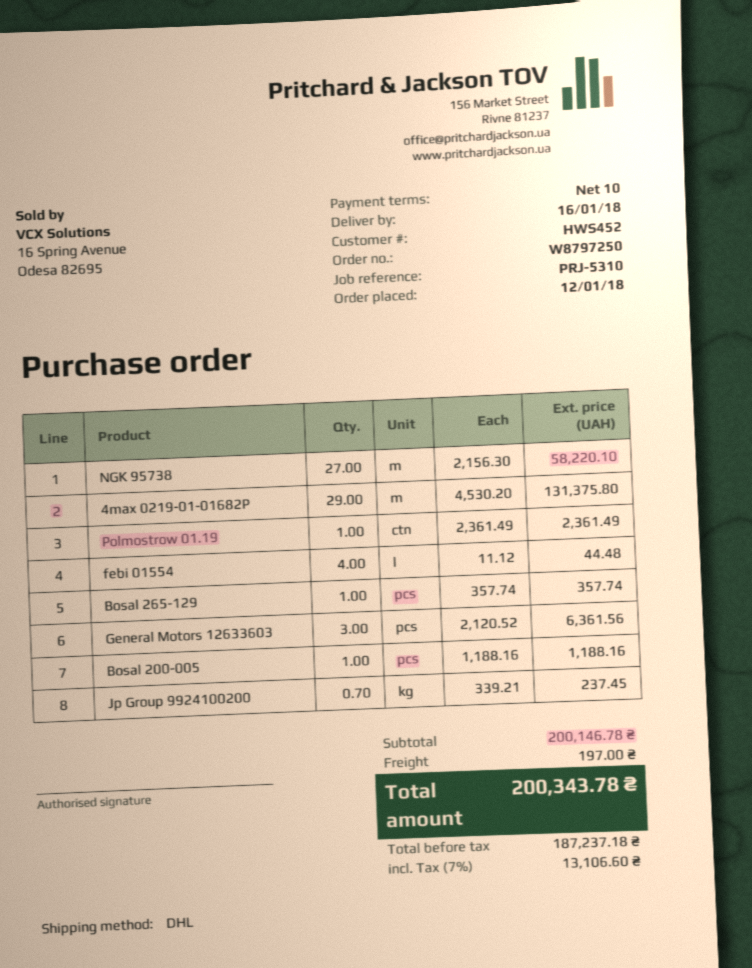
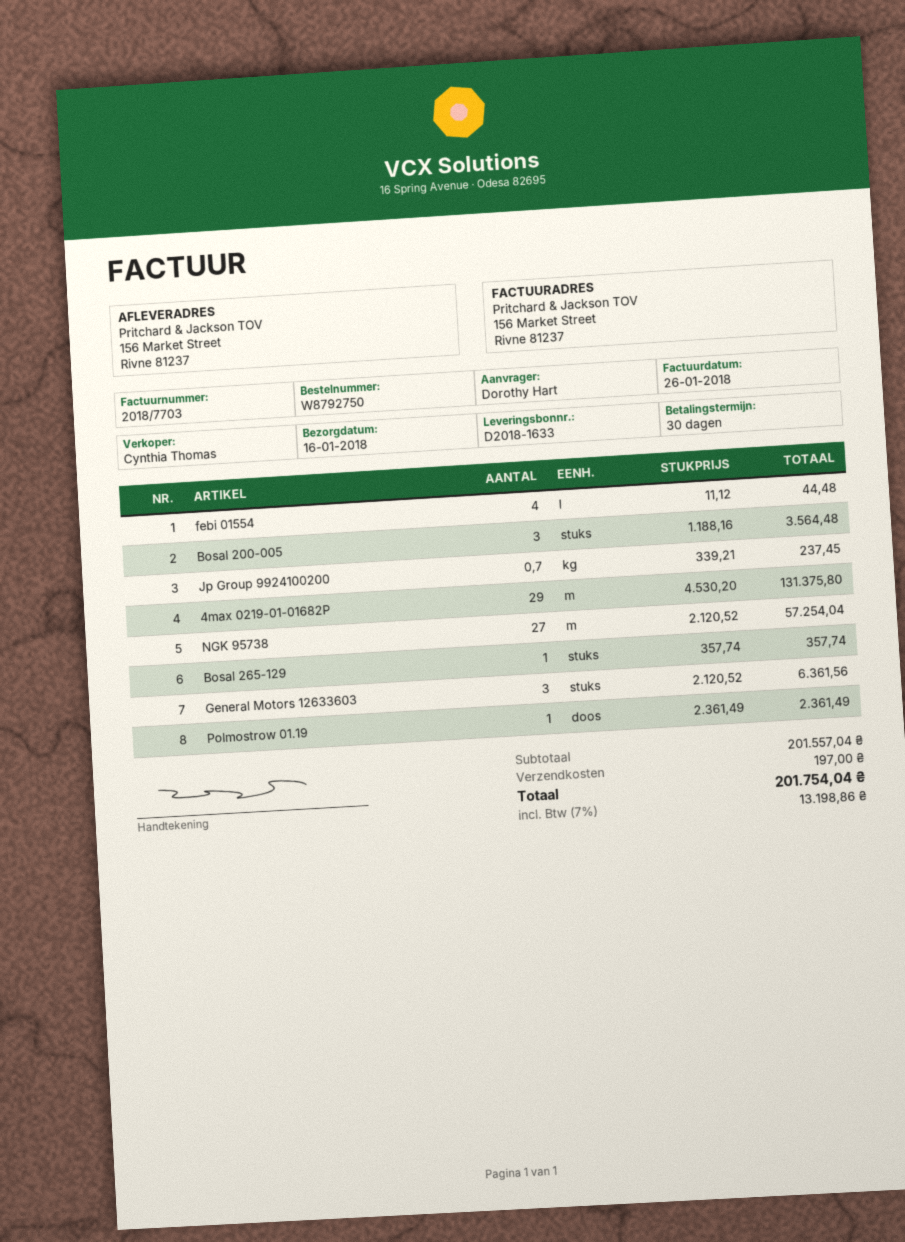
order number: W8797250 -> W8792750
payment terms: 10 days -> 30 days
NGK 95738: 27 x 2156.30 = 58220.10 -> 27 x 2120.52 = 57254.04
Bosal 200-005: 1 x 1188.16 = 1188.16 -> 3 x 1188.16 = 3564.48
subtotal: 200146.78 -> 201557.04
tax: 7% = 13106.60 -> 7% = 13198.86
total: 200343.78 -> 201754.04

